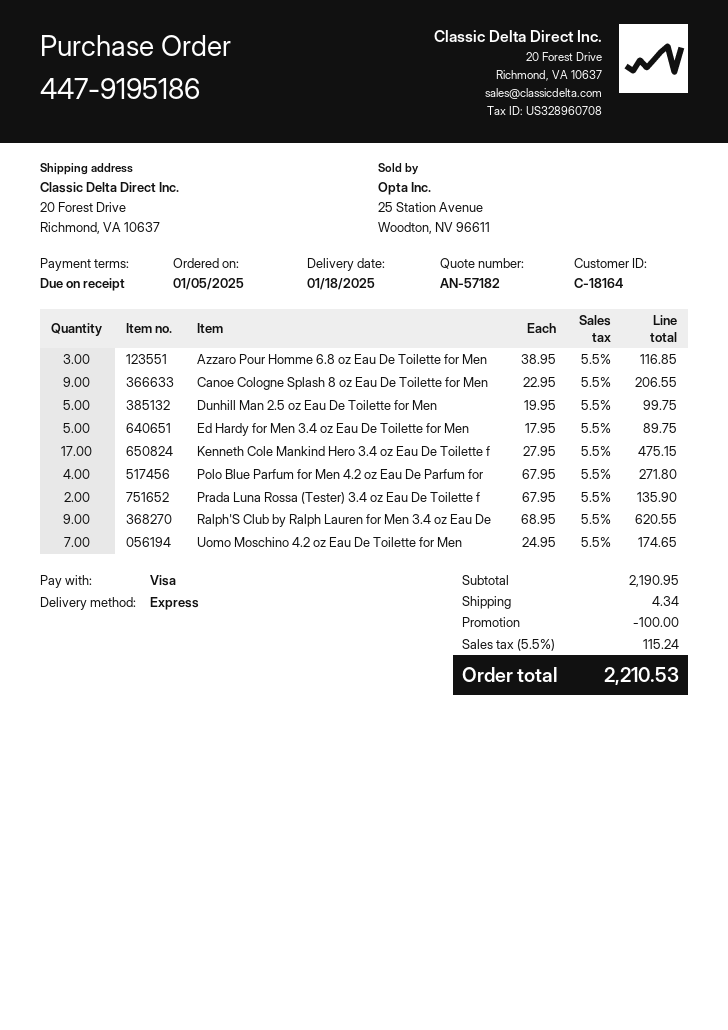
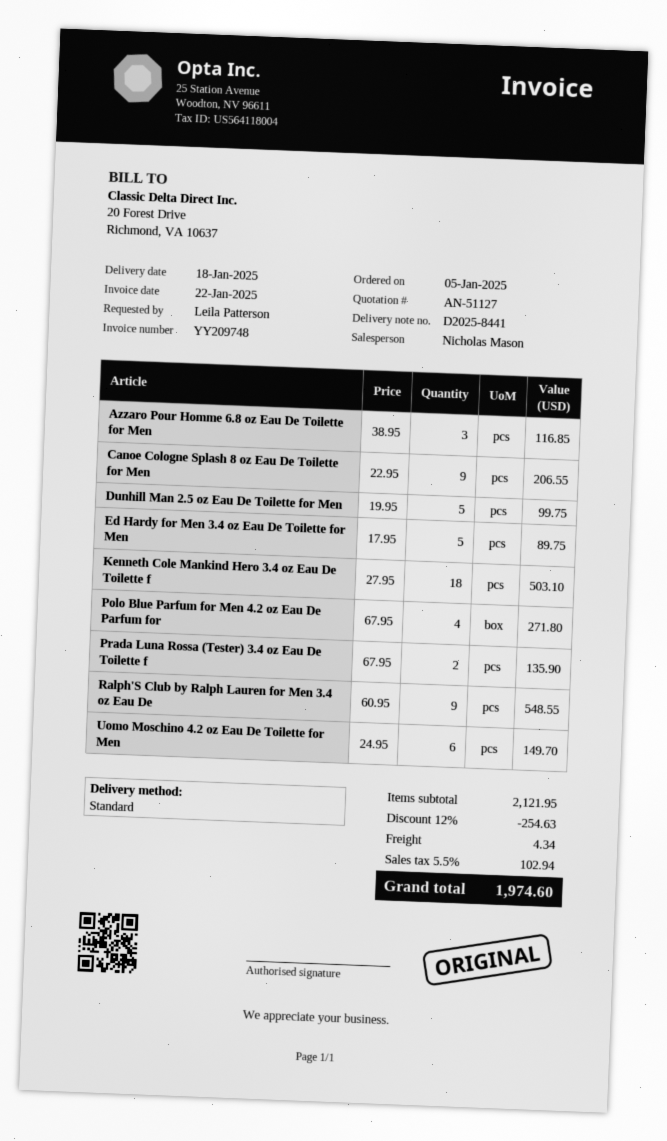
quote number: AN-57182 -> AN-51127
shipping method: express -> standard
Kenneth Cole Mankind Hero 3.4 oz Eau De Toilette f: 17 x 27.95 = 475.15 -> 18 x 27.95 = 503.10
Ralph'S Club by Ralph Lauren for Men 3.4 oz Eau De: 9 x 68.95 = 620.55 -> 9 x 60.95 = 548.55
Uomo Moschino 4.2 oz Eau De Toilette for Men: 7 x 24.95 = 174.65 -> 6 x 24.95 = 149.70
subtotal: 2190.95 -> 2121.95
discount: 100.00 -> 254.63
tax: 5.5% = 115.24 -> 5.5% = 102.94
total: 2210.53 -> 1974.60

